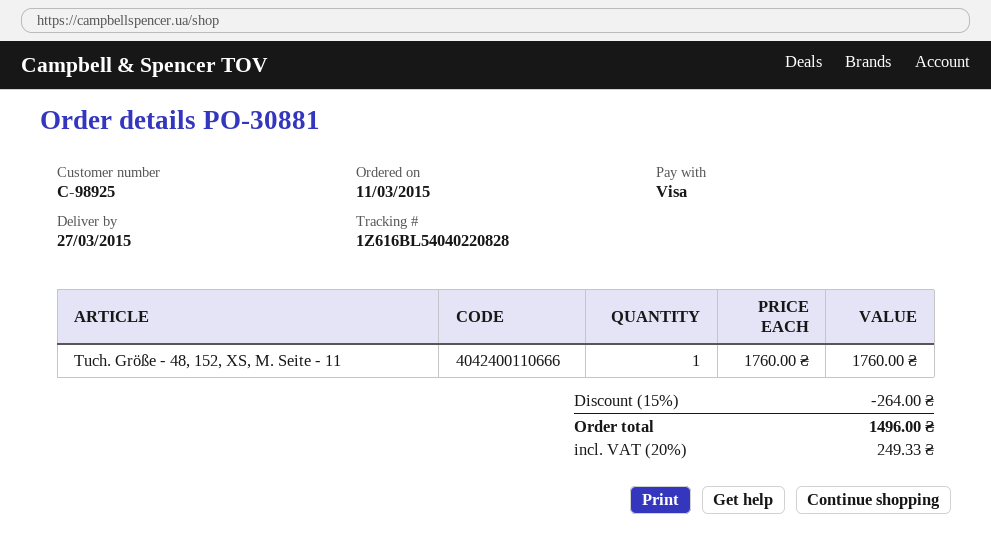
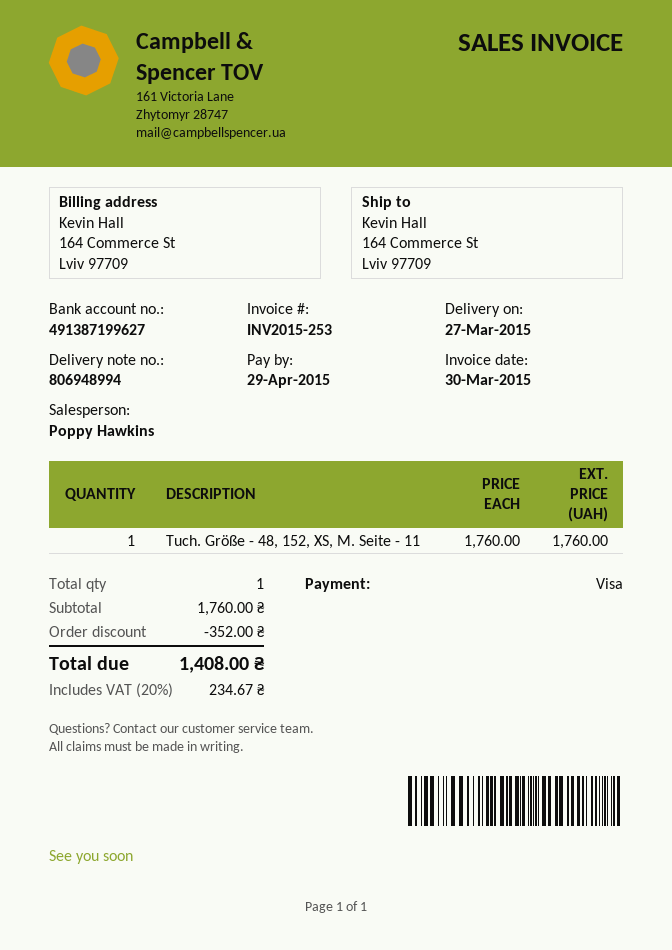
discount: 264.00 -> 352.00
tax: 20% = 249.33 -> 20% = 234.67
total: 1496.00 -> 1408.00

